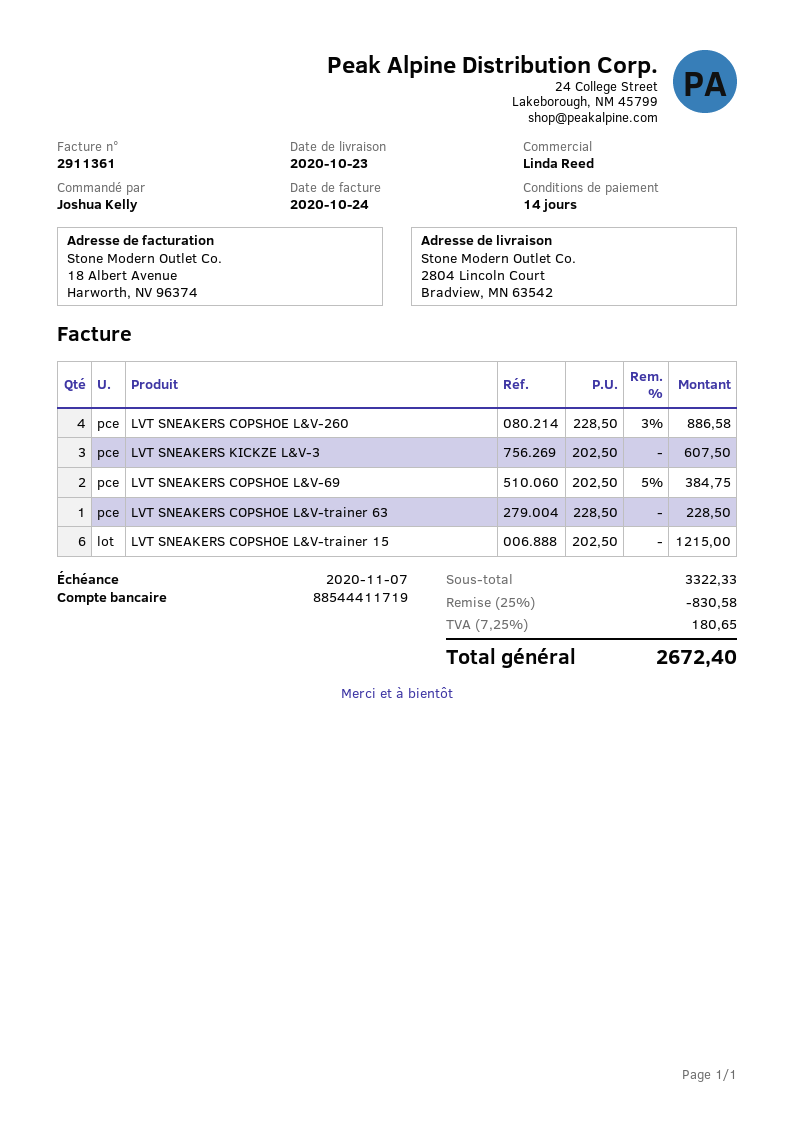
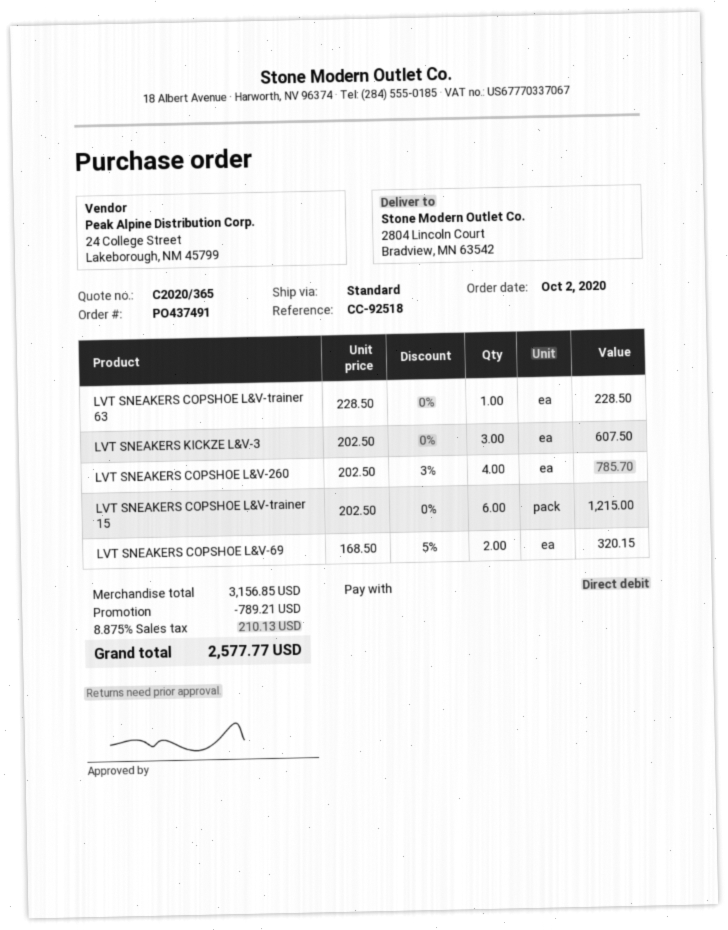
LVT SNEAKERS COPSHOE L&V-260: 4 x 228.50 - 3% = 886.58 -> 4 x 202.50 - 3% = 785.70
LVT SNEAKERS COPSHOE L&V-69: 2 x 202.50 - 5% = 384.75 -> 2 x 168.50 - 5% = 320.15
subtotal: 3322.33 -> 3156.85
discount: 830.58 -> 789.21
tax: 7.25% = 180.65 -> 8.875% = 210.13
total: 2672.40 -> 2577.77

